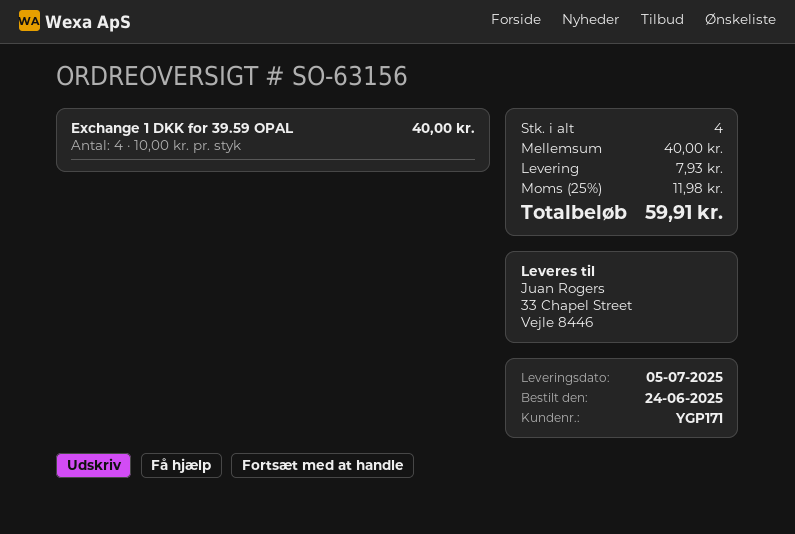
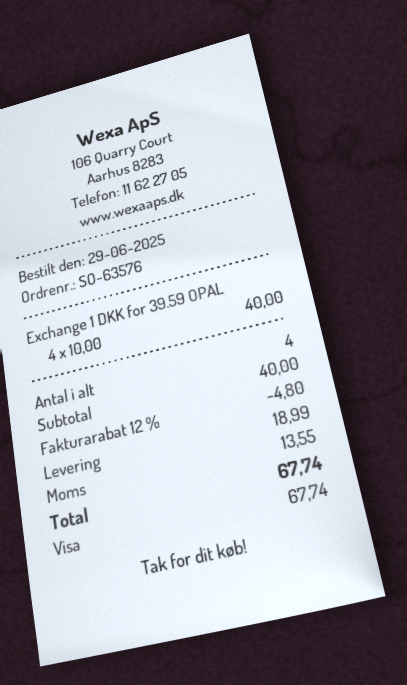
order number: SO-63156 -> SO-63576
order date: 2025-06-24 -> 2025-06-29
discount: none -> 12% = 4.80
shipping: 7.93 -> 18.99
tax: 11.98 -> 13.55
total: 59.91 -> 67.74

